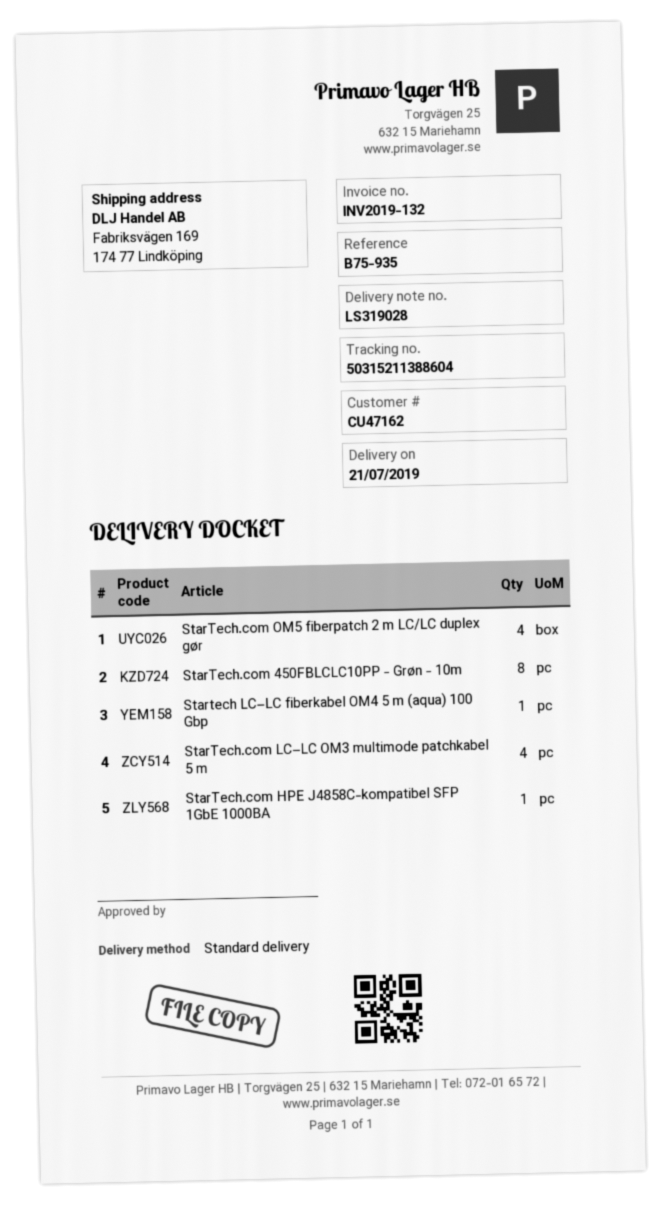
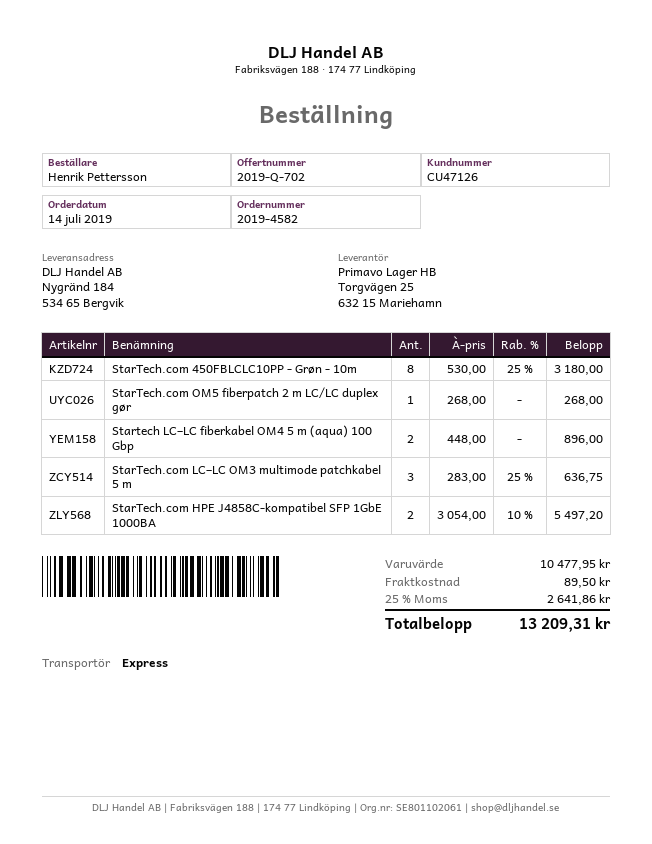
customer number: CU47162 -> CU47126
shipping method: standard -> express
ship to: Fabriksvägen 169, 174 77 Lindköping -> Nygränd 184, 534 65 Bergvik
StarTech.com OM5 fiberpatch 2 m LC/LC duplex gør: 4 -> 1
Startech LC–LC fiberkabel OM4 5 m (aqua) 100 Gbp: 1 -> 2
StarTech.com LC–LC OM3 multimode patchkabel 5 m: 4 -> 3
StarTech.com HPE J4858C-kompatibel SFP 1GbE 1000BA: 1 -> 2

